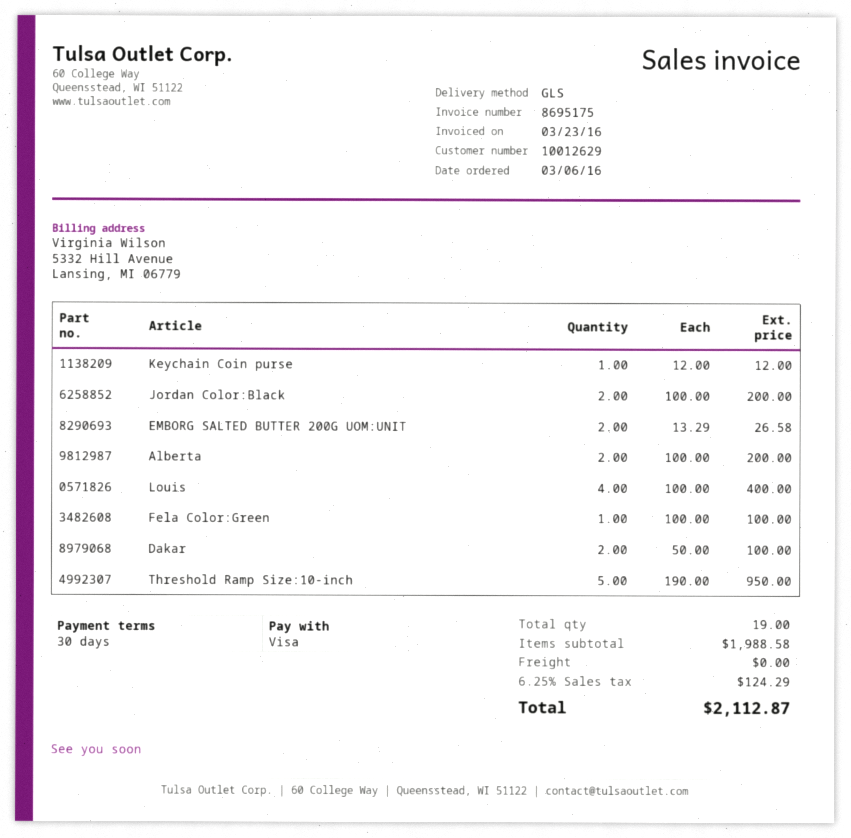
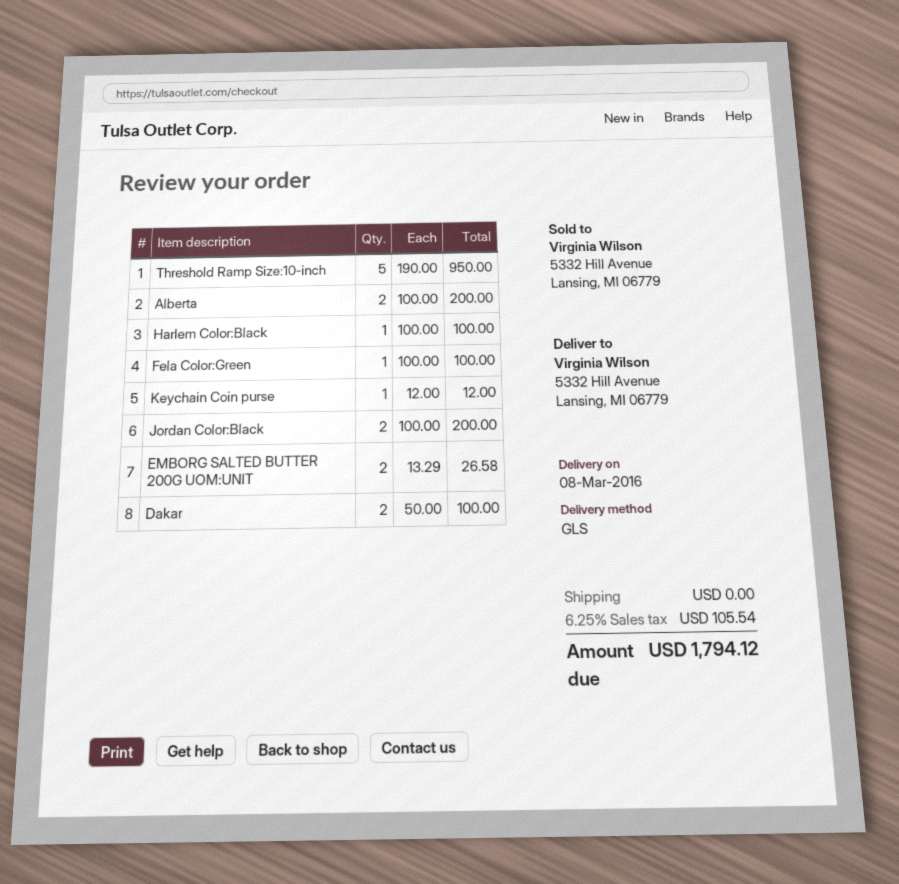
Louis: 4 x 100.00 = 400.00 -> none
Harlem Color:Black: none -> 1 x 100.00 = 100.00
tax: 6.25% = 124.29 -> 6.25% = 105.54
total: 2112.87 -> 1794.12

